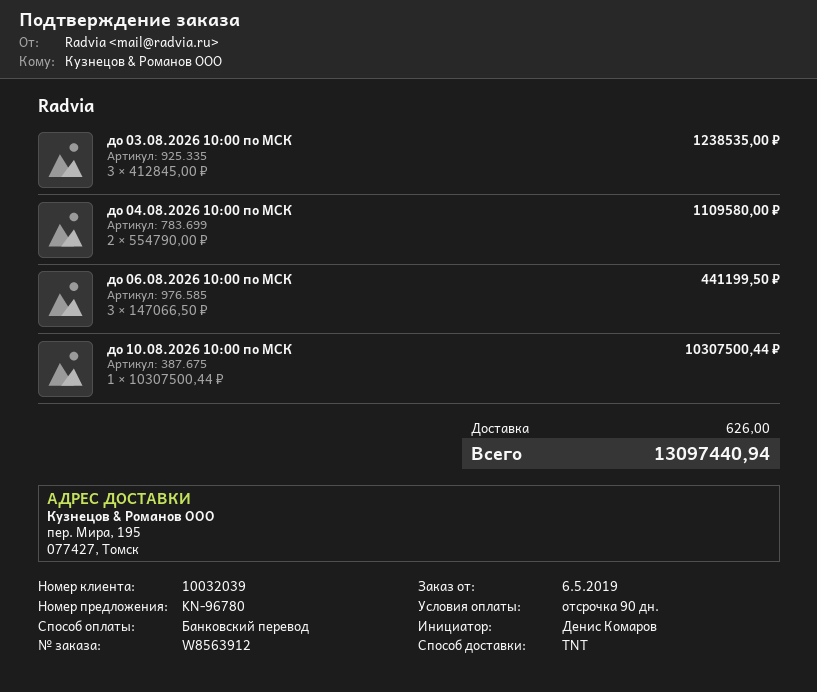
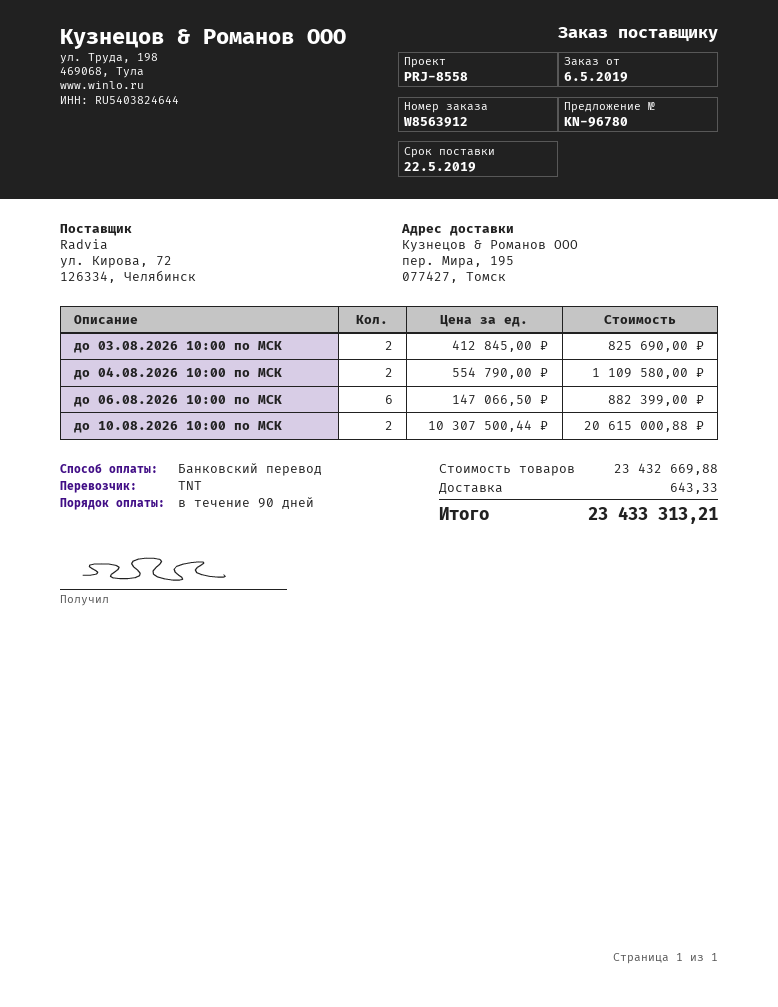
до 03.08.2026 10:00 по МСК: 3 x 412845.00 = 1238535.00 -> 2 x 412845.00 = 825690.00
до 06.08.2026 10:00 по МСК: 3 x 147066.50 = 441199.50 -> 6 x 147066.50 = 882399.00
до 10.08.2026 10:00 по МСК: 1 x 10307500.44 = 10307500.44 -> 2 x 10307500.44 = 20615000.88
shipping: 626.00 -> 643.33
total: 13097440.94 -> 23433313.21

